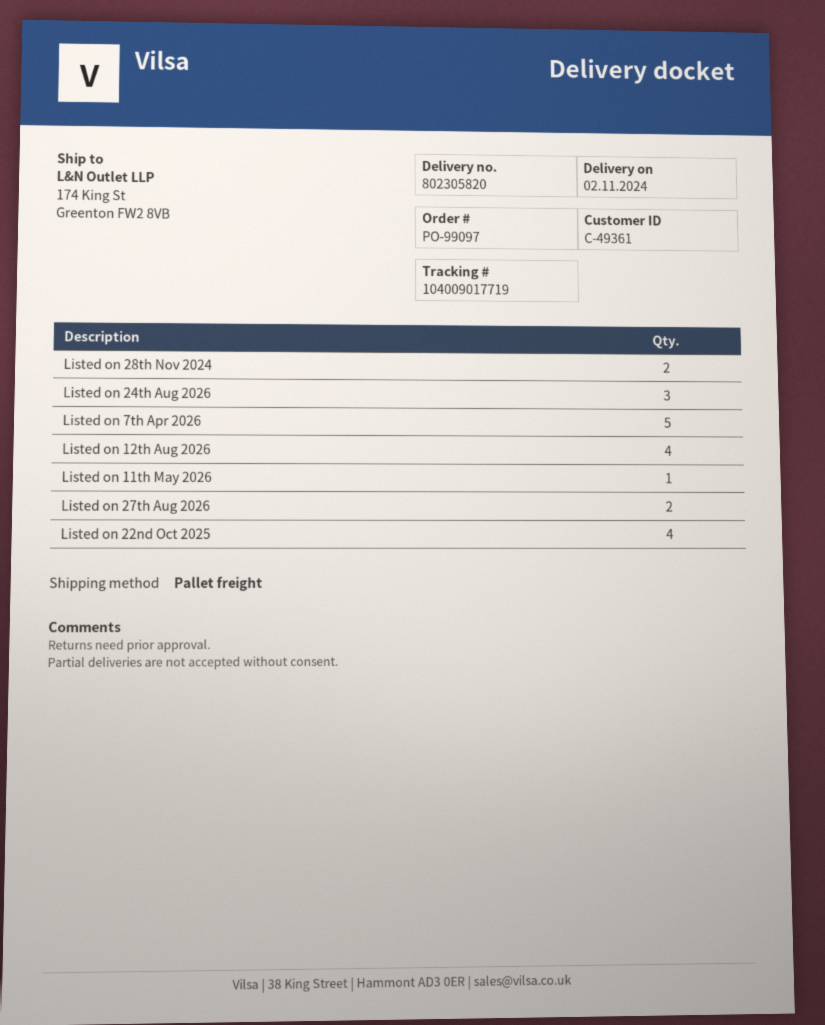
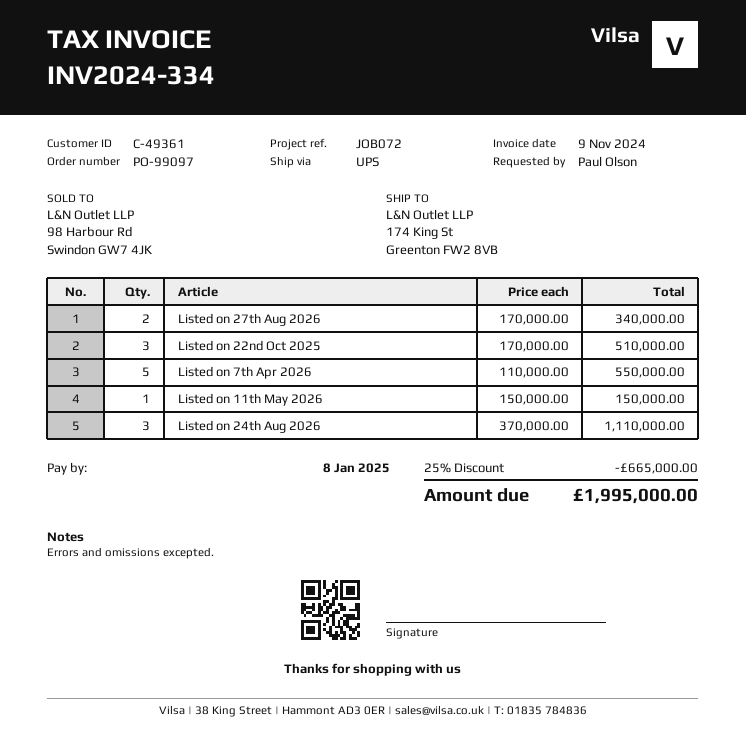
shipping method: pallet freight -> UPS
Listed on 28th Nov 2024: 2 -> none
Listed on 12th Aug 2026: 4 -> none
Listed on 22nd Oct 2025: 4 -> 3

